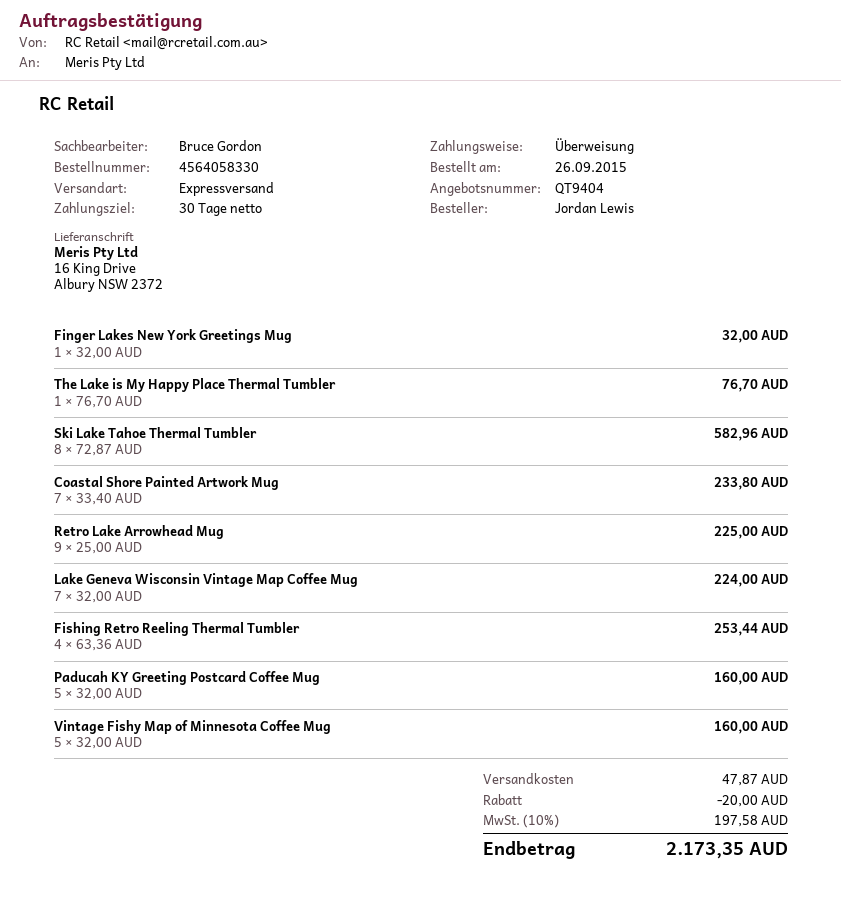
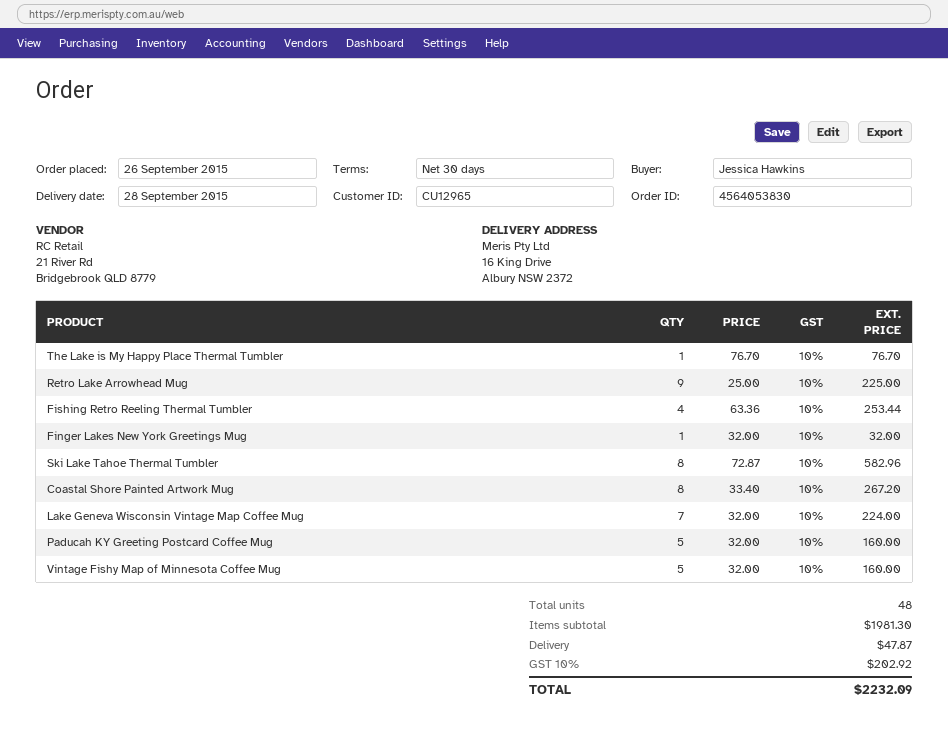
order number: 4564058330 -> 4564053830
ordered by: Jordan Lewis -> Jessica Hawkins
Coastal Shore Painted Artwork Mug: 7 x 33.40 = 233.80 -> 8 x 33.40 = 267.20
discount: 20.00 -> none
tax: 10% = 197.58 -> 10% = 202.92
total: 2173.35 -> 2232.09

